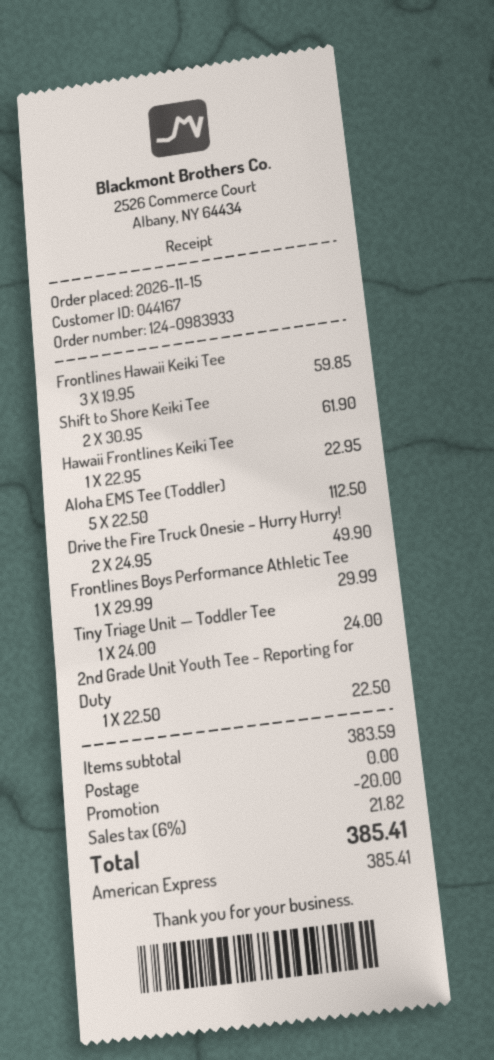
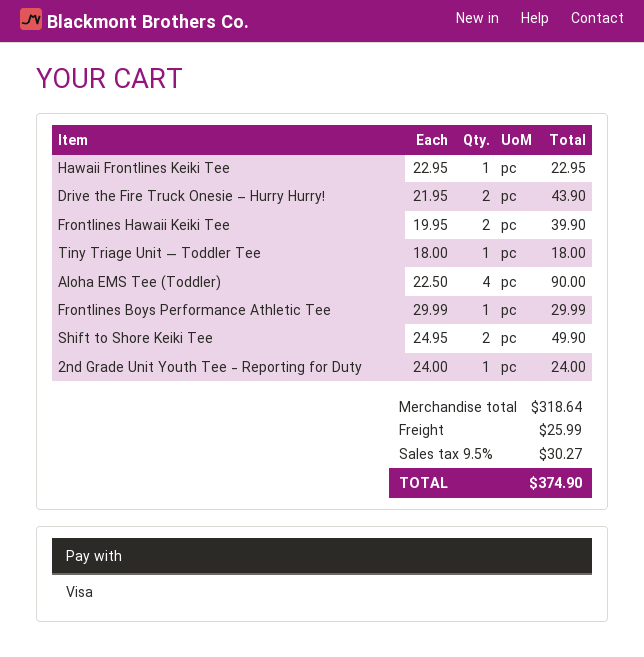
payment method: American Express -> Visa
Frontlines Hawaii Keiki Tee: 3 x 19.95 = 59.85 -> 2 x 19.95 = 39.90
Shift to Shore Keiki Tee: 2 x 30.95 = 61.90 -> 2 x 24.95 = 49.90
Aloha EMS Tee (Toddler): 5 x 22.50 = 112.50 -> 4 x 22.50 = 90.00
Drive the Fire Truck Onesie – Hurry Hurry!: 2 x 24.95 = 49.90 -> 2 x 21.95 = 43.90
Tiny Triage Unit — Toddler Tee: 1 x 24.00 = 24.00 -> 1 x 18.00 = 18.00
2nd Grade Unit Youth Tee - Reporting for Duty: 1 x 22.50 = 22.50 -> 1 x 24.00 = 24.00
subtotal: 383.59 -> 318.64
discount: 20.00 -> none
shipping: 0.00 -> 25.99
tax: 6% = 21.82 -> 9.5% = 30.27
total: 385.41 -> 374.90

